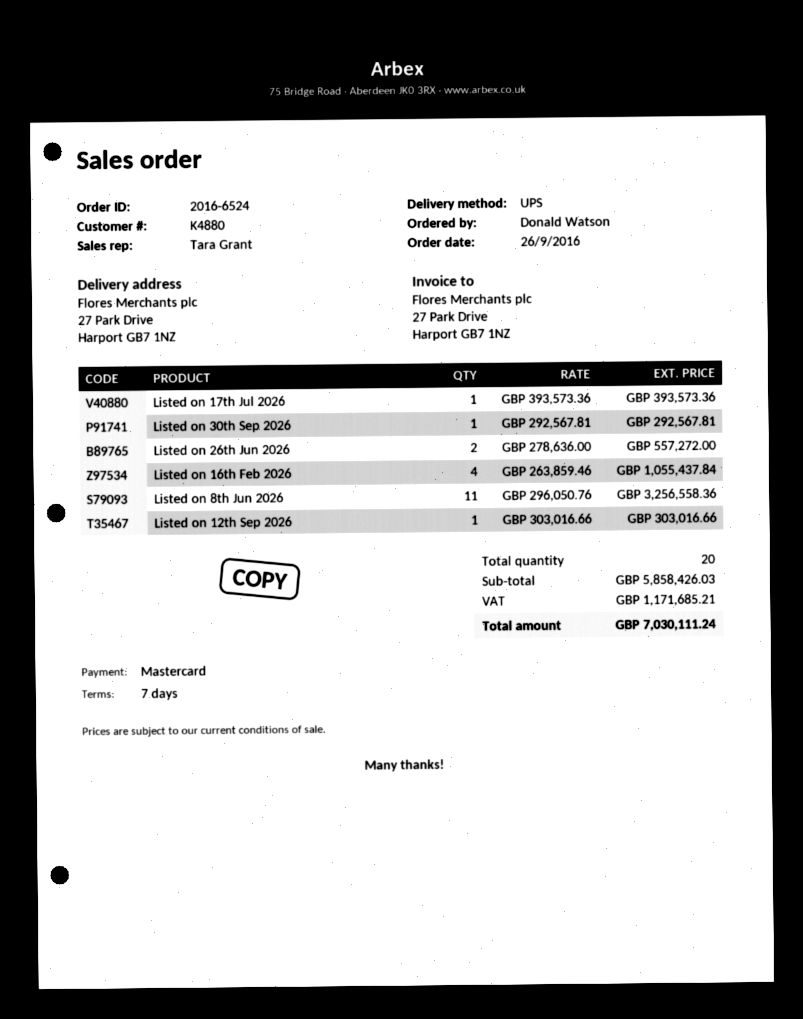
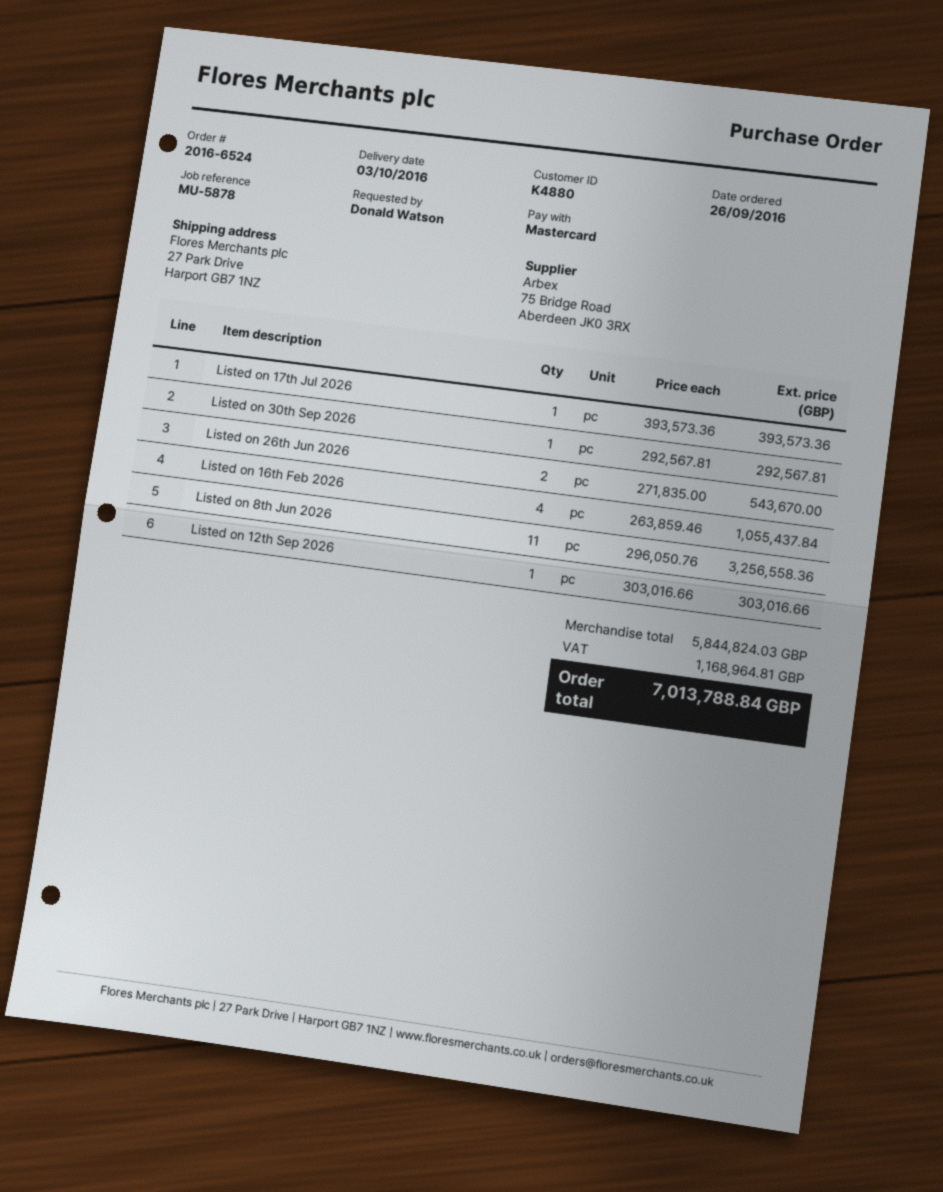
Listed on 26th Jun 2026: 2 x 278636.00 = 557272.00 -> 2 x 271835.00 = 543670.00
subtotal: 5858426.03 -> 5844824.03
tax: 1171685.21 -> 1168964.81
total: 7030111.24 -> 7013788.84

